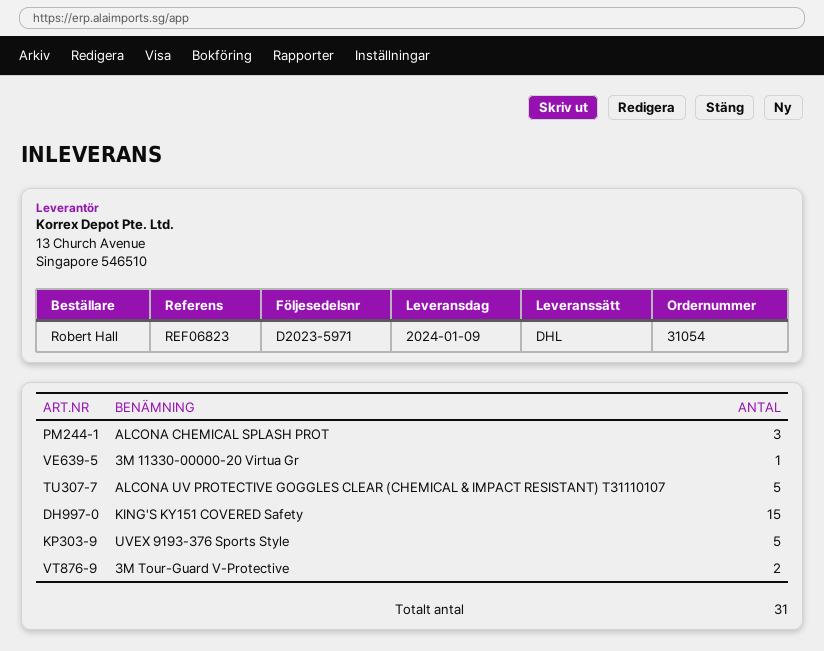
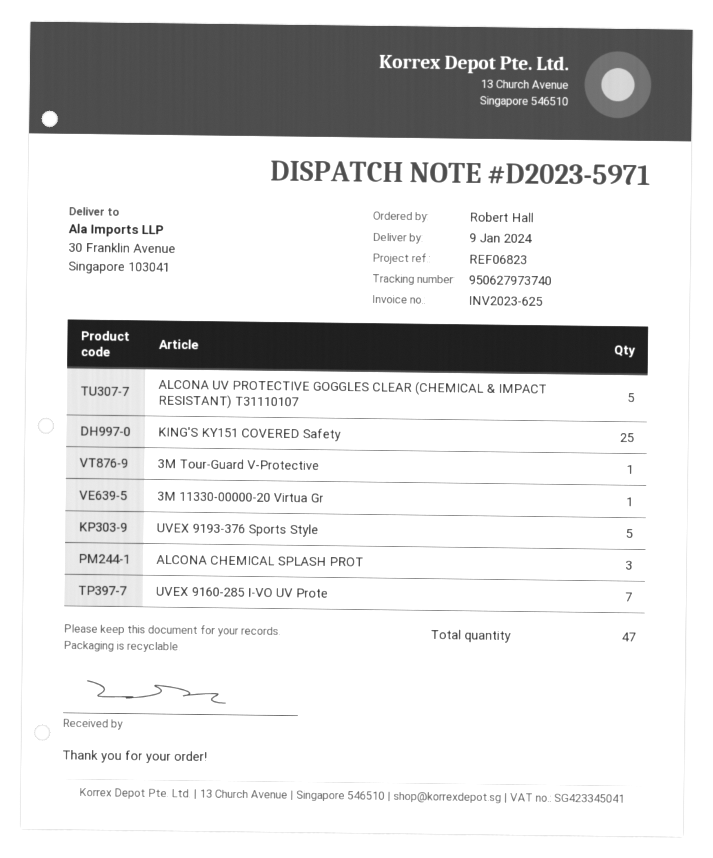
KING'S KY151 COVERED Safety: 15 -> 25
3M Tour-Guard V-Protective: 2 -> 1
UVEX 9160-285 I-VO UV Prote: none -> 7
total quantity: 31 -> 47

